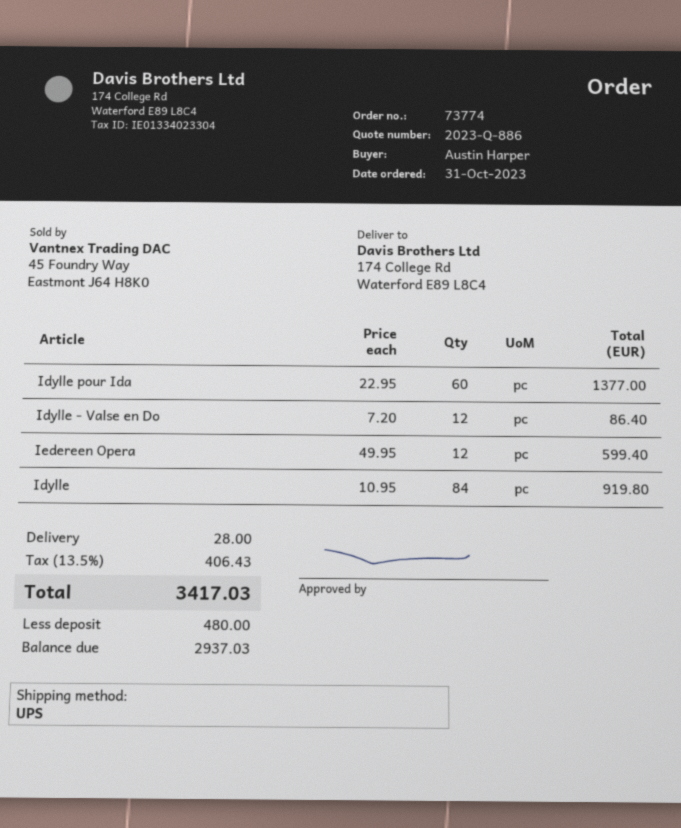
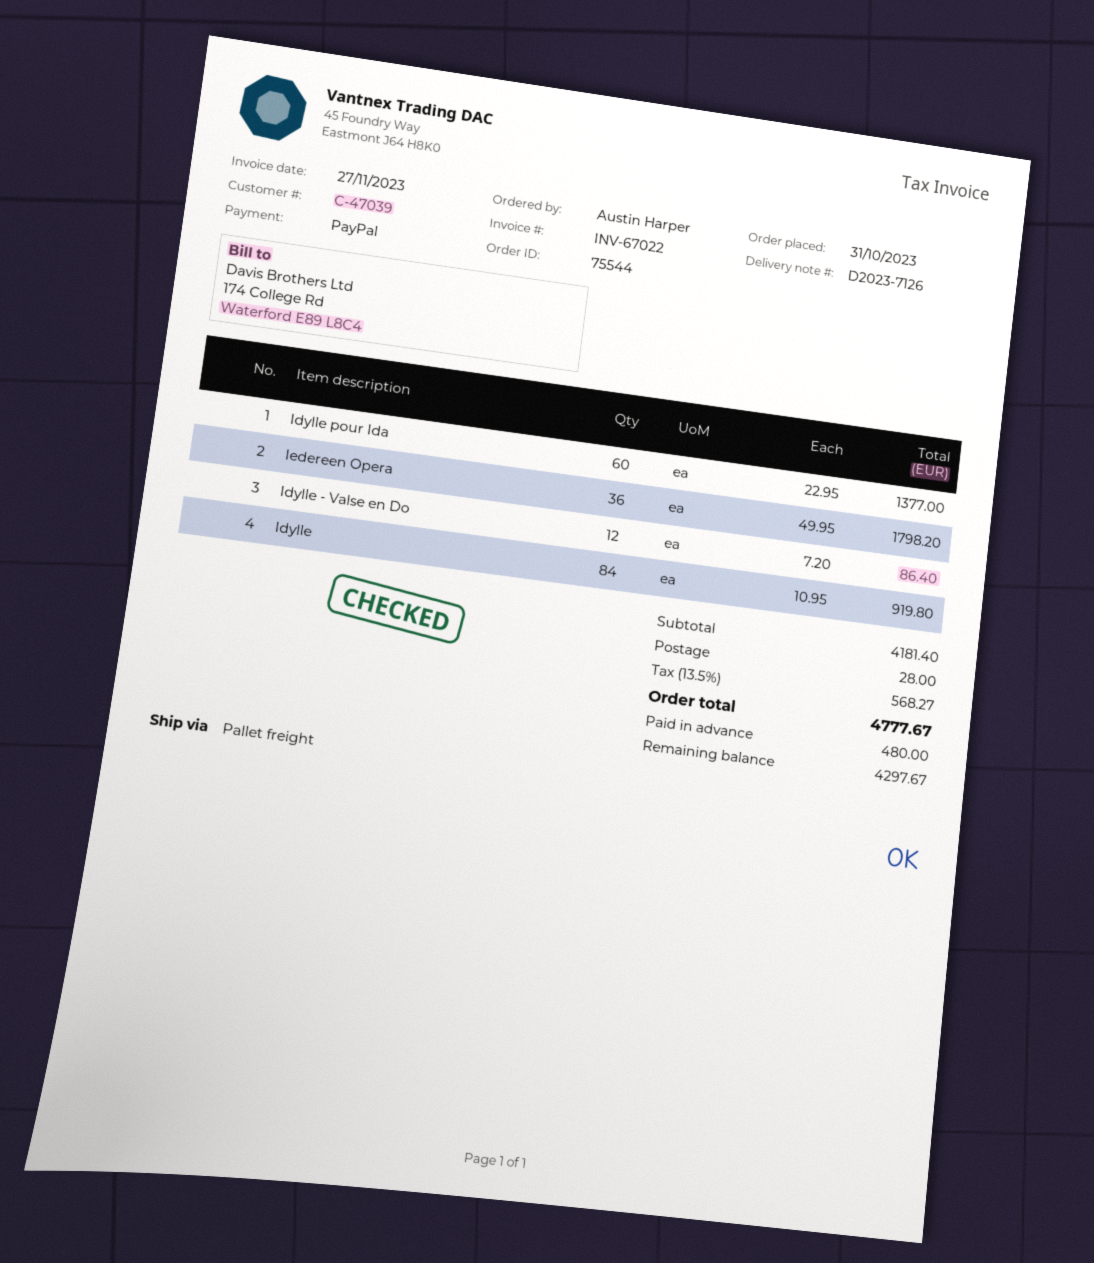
order number: 73774 -> 75544
shipping method: UPS -> pallet freight
Iedereen Opera: 12 x 49.95 = 599.40 -> 36 x 49.95 = 1798.20
tax: 13.5% = 406.43 -> 13.5% = 568.27
total: 3417.03 -> 4777.67
balance: 2937.03 -> 4297.67

